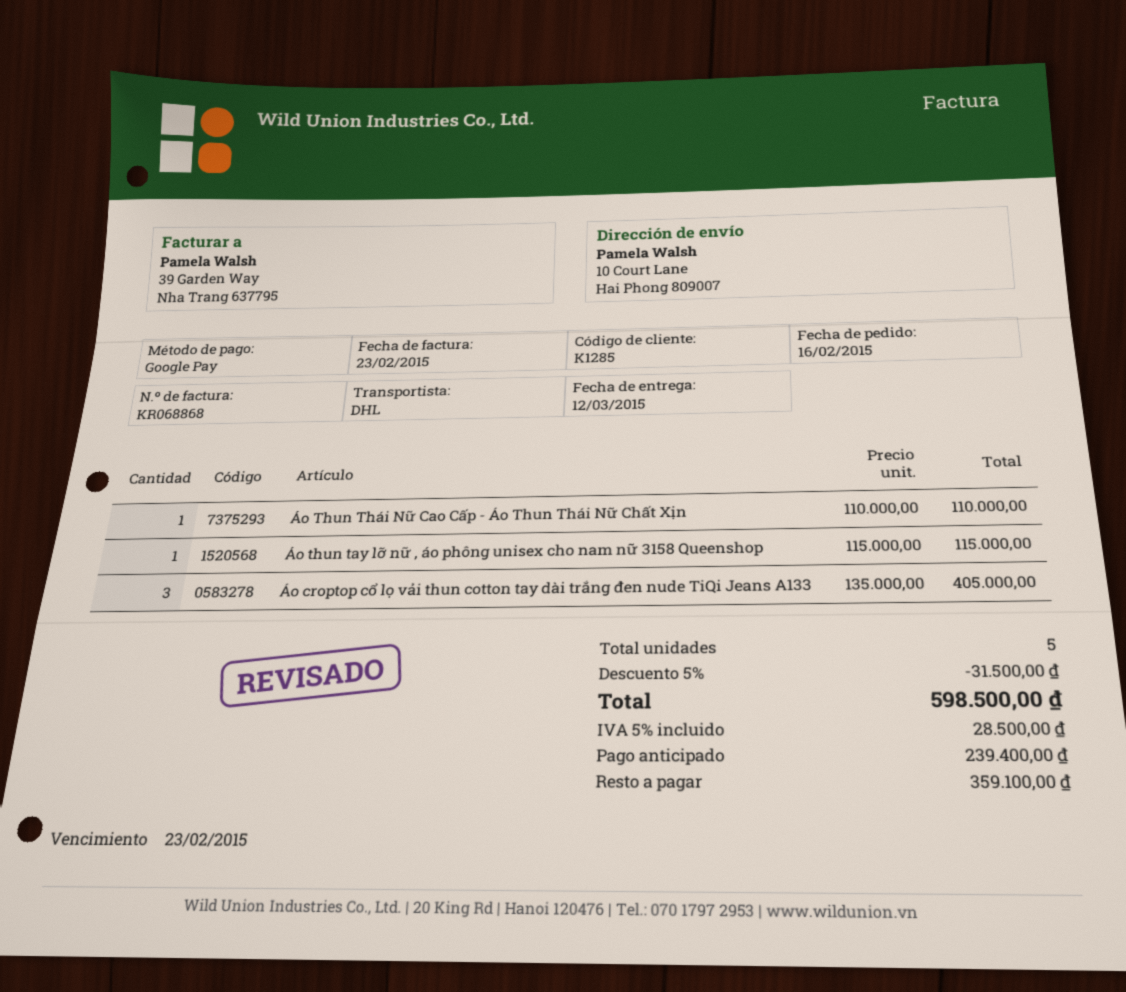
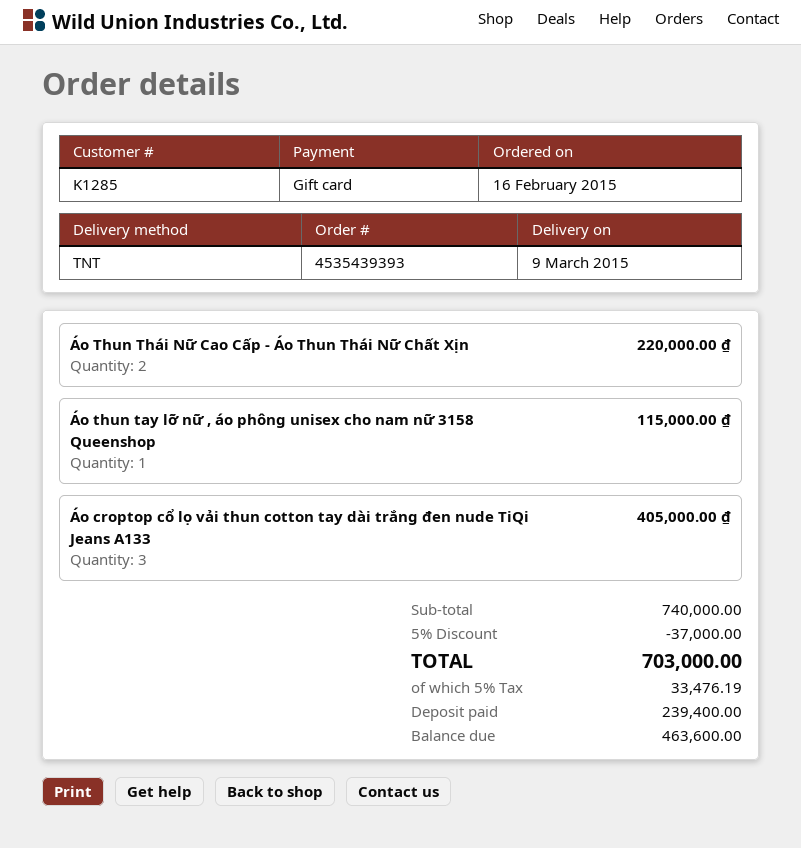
delivery date: 2015-03-12 -> 2015-03-09
payment method: Google Pay -> gift card
shipping method: DHL -> TNT
Áo Thun Thái Nữ Cao Cấp - Áo Thun Thái Nữ Chất Xịn: 1 for 110000.00 -> 2 for 220000.00
discount: 5% = 31500.00 -> 5% = 37000.00
tax: 5% = 28500.00 -> 5% = 33476.19
total: 598500.00 -> 703000.00
balance: 359100.00 -> 463600.00

